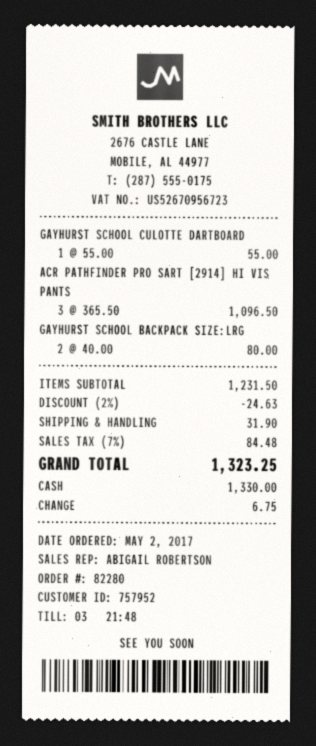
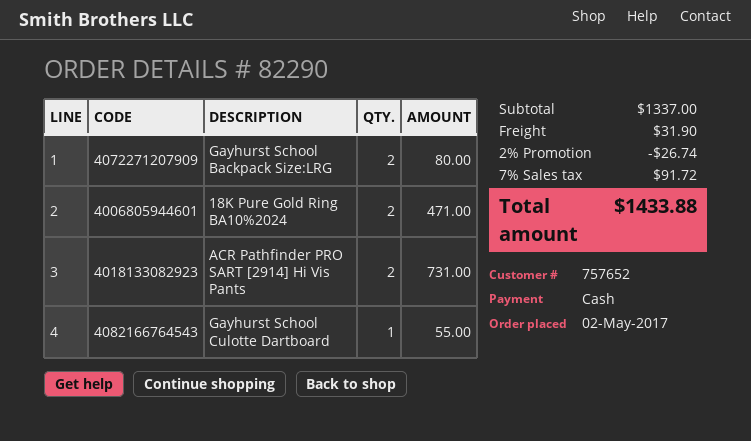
order number: 82280 -> 82290
customer number: 757952 -> 757652
ACR PATHFINDER PRO SART [2914] HI VIS PANTS: 3 for 1096.50 -> 2 for 731.00
18K Pure Gold Ring BA10%2024: none -> 2 for 471.00
subtotal: 1231.50 -> 1337.00
discount: 2% = 24.63 -> 2% = 26.74
tax: 7% = 84.48 -> 7% = 91.72
total: 1323.25 -> 1433.88

